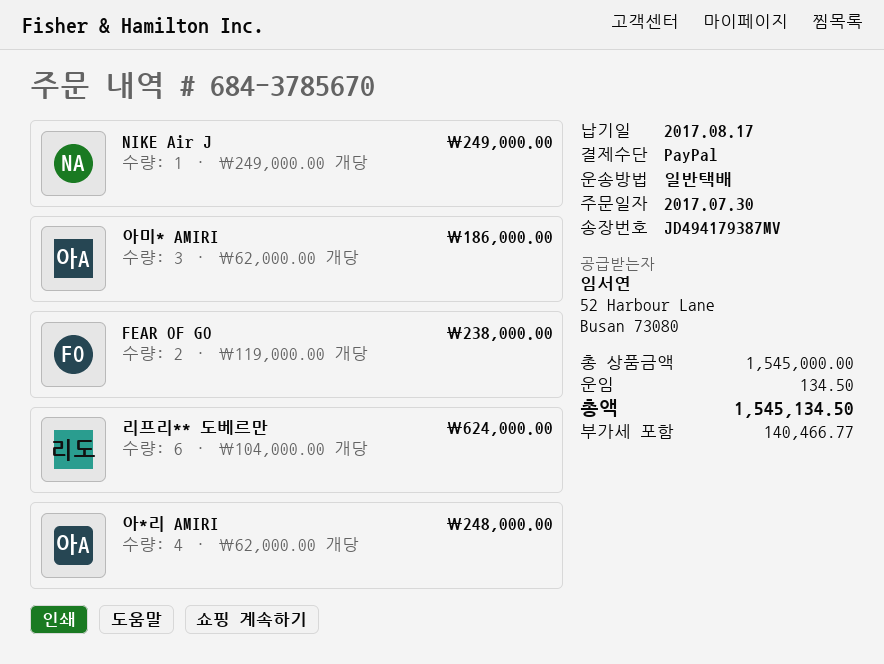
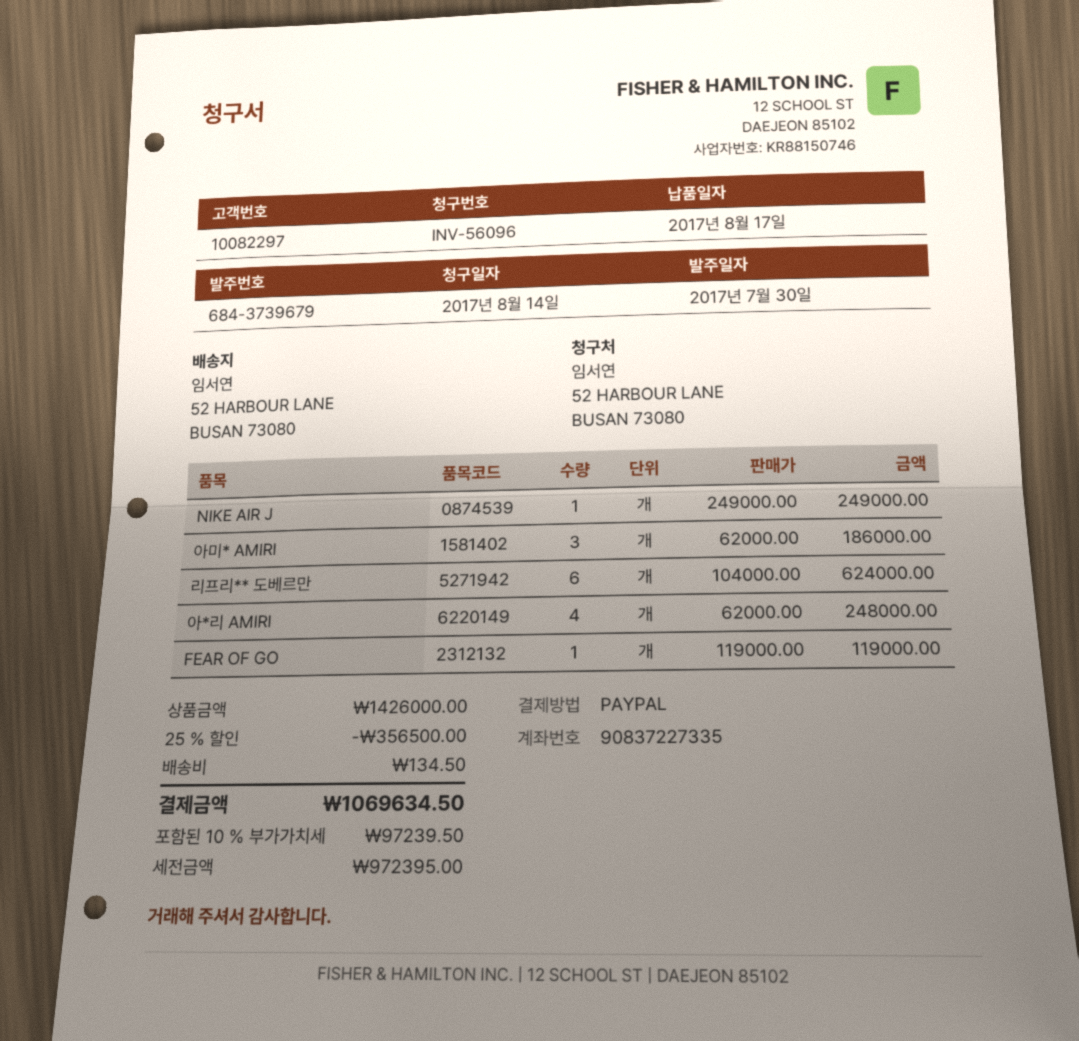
order number: 684-3785670 -> 684-3739679
FEAR OF GO: 2 x 119000.00 = 238000.00 -> 1 x 119000.00 = 119000.00
subtotal: 1545000.00 -> 1426000.00
discount: none -> 25% = 356500.00
tax: 140466.77 -> 97239.50
total: 1545134.50 -> 1069634.50

